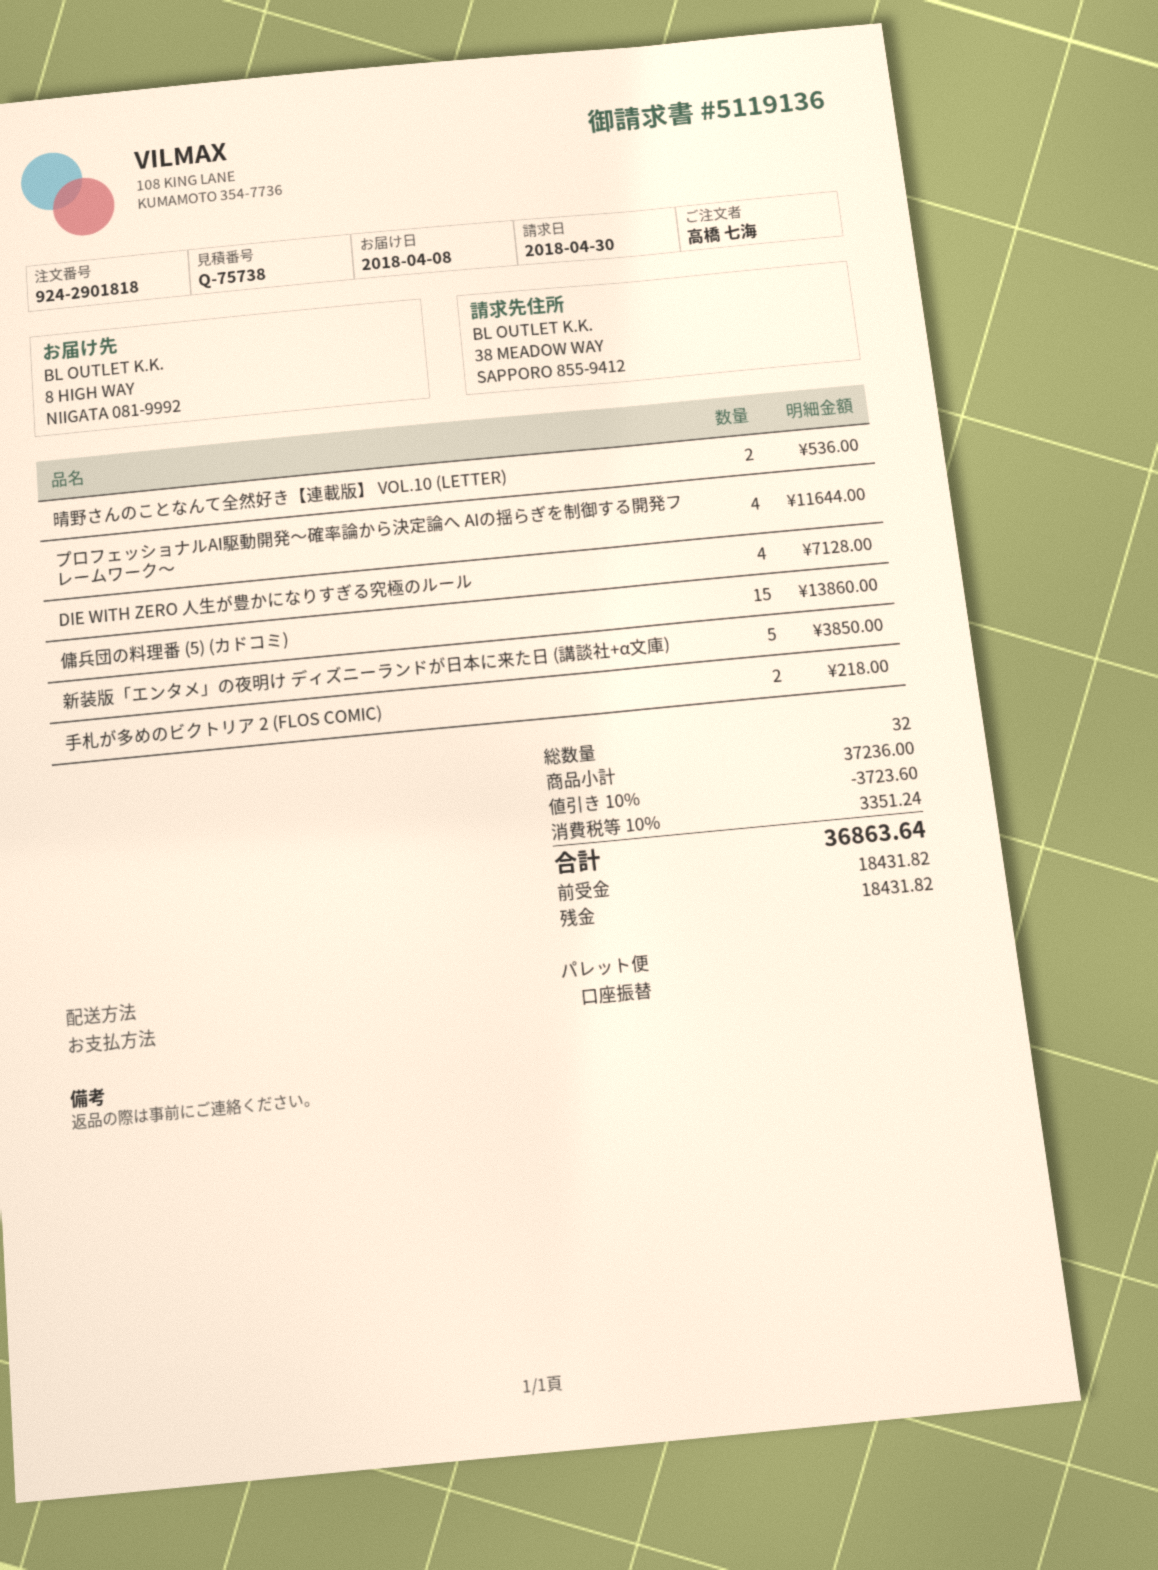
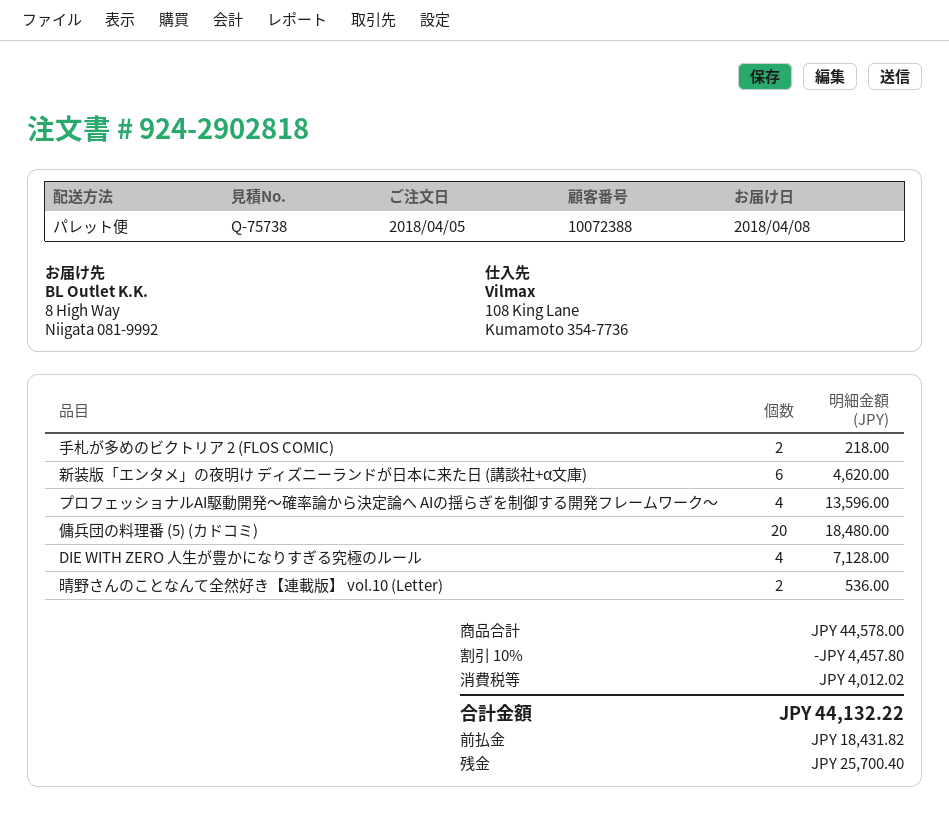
order number: 924-2901818 -> 924-2902818
プロフェッショナルAI駆動開発〜確率論から決定論へ AIの揺らぎを制御する開発フレームワーク〜: 4 for 11644.00 -> 4 for 13596.00
傭兵団の料理番 (5) (カドコミ): 15 for 13860.00 -> 20 for 18480.00
新装版「エンタメ」の夜明け ディズニーランドが日本に来た日 (講談社+α文庫): 5 for 3850.00 -> 6 for 4620.00
subtotal: 37236.00 -> 44578.00
discount: 10% = 3723.60 -> 10% = 4457.80
tax: 3351.24 -> 4012.02
total: 36863.64 -> 44132.22
balance: 18431.82 -> 25700.40

